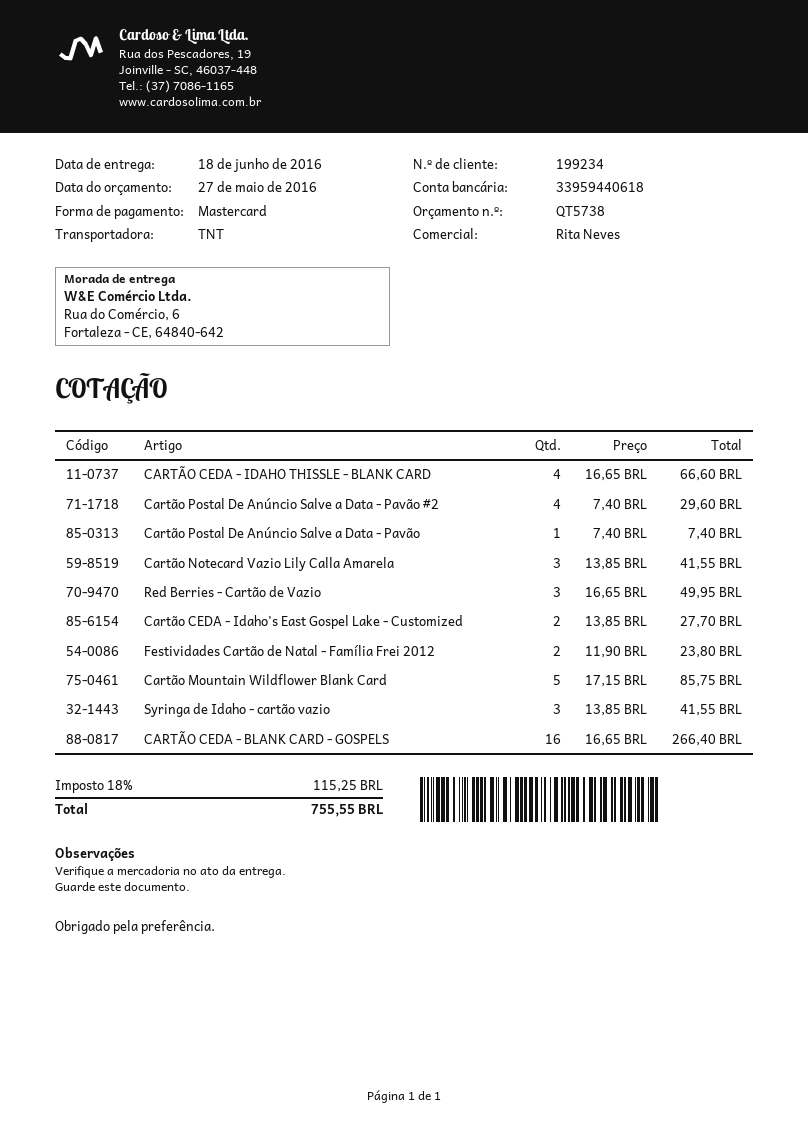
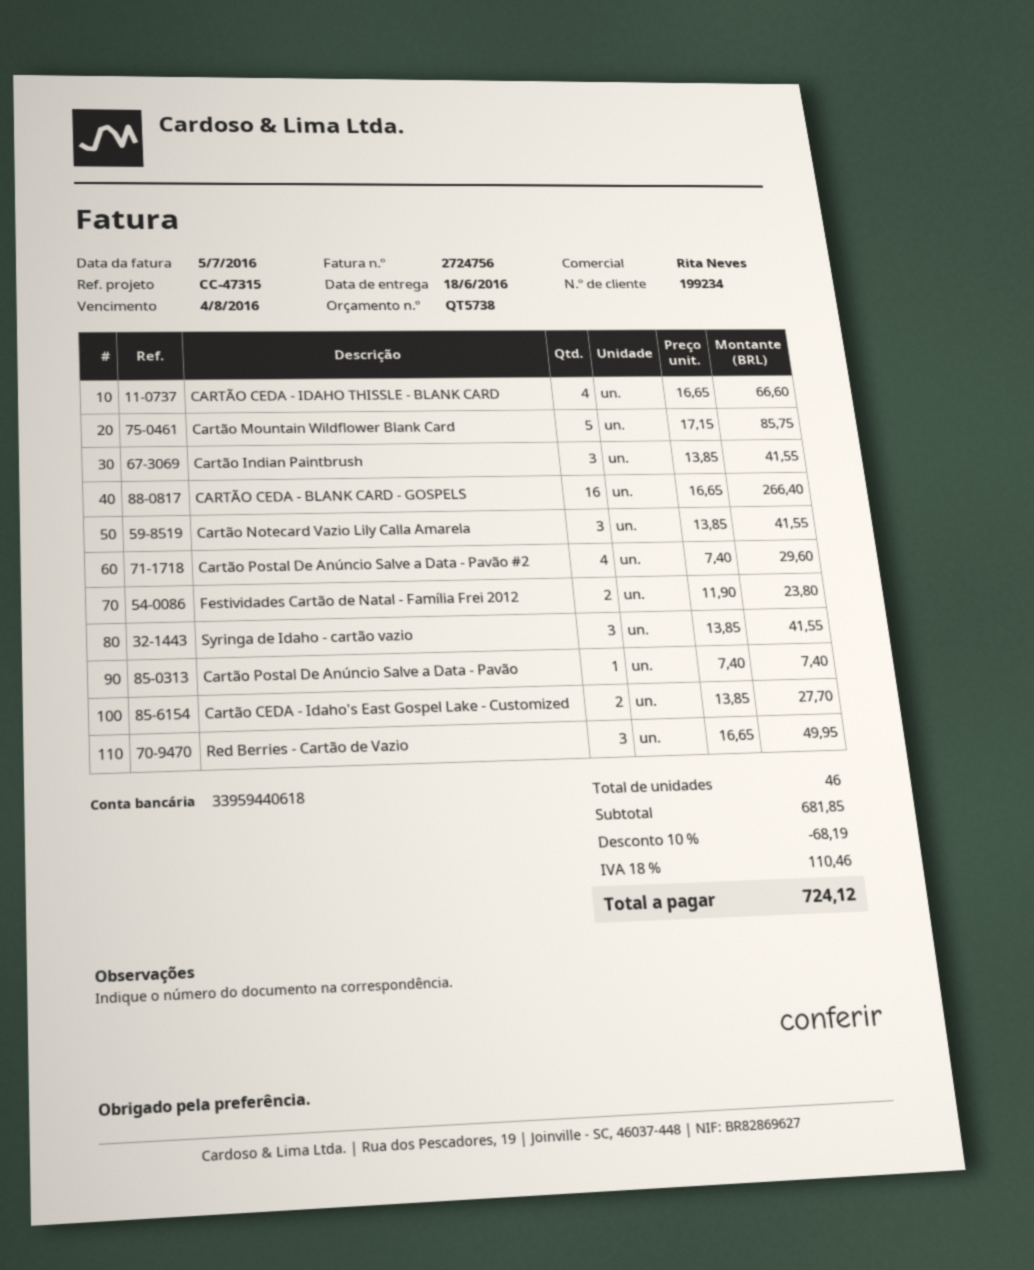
Cartão Indian Paintbrush: none -> 3 x 13.85 = 41.55
discount: none -> 10% = 68.19
tax: 18% = 115.25 -> 18% = 110.46
total: 755.55 -> 724.12

